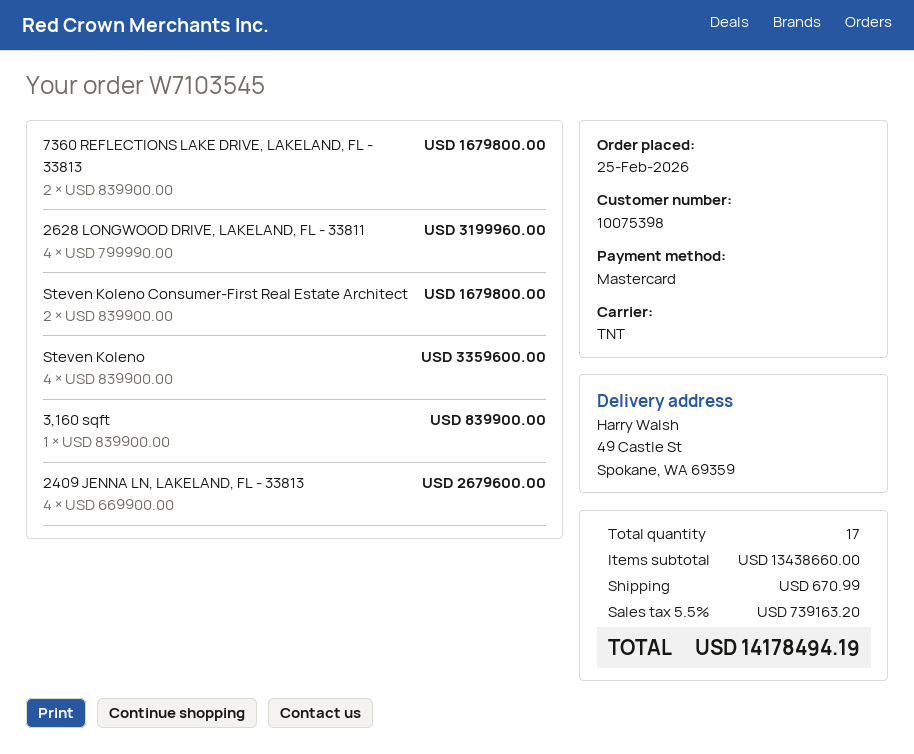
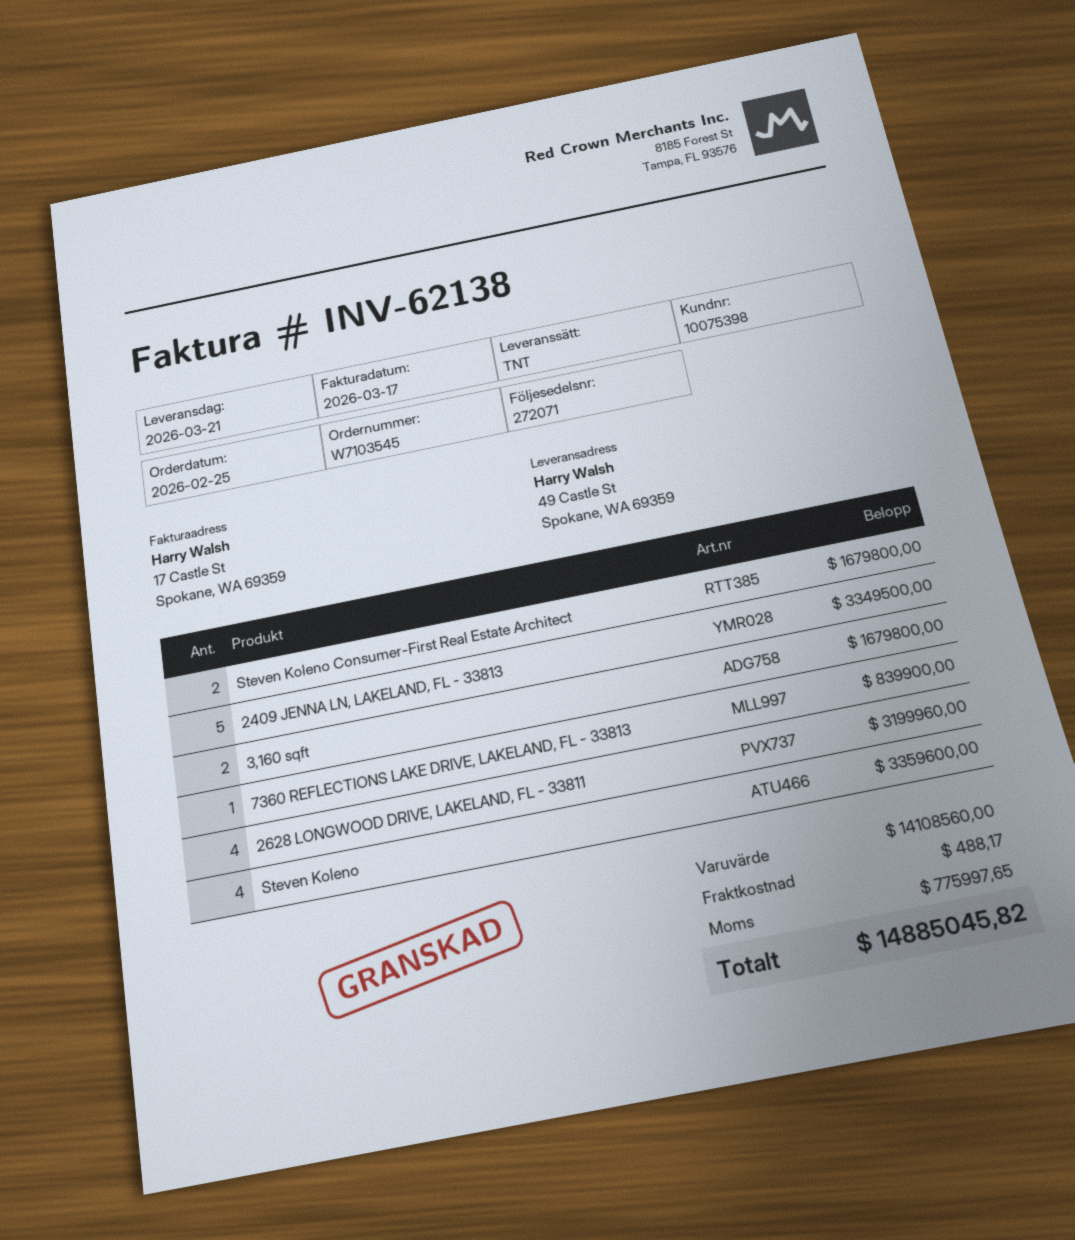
7360 REFLECTIONS LAKE DRIVE, LAKELAND, FL - 33813: 2 for 1679800.00 -> 1 for 839900.00
3,160 sqft: 1 for 839900.00 -> 2 for 1679800.00
2409 JENNA LN, LAKELAND, FL - 33813: 4 for 2679600.00 -> 5 for 3349500.00
subtotal: 13438660.00 -> 14108560.00
shipping: 670.99 -> 488.17
tax: 739163.20 -> 775997.65
total: 14178494.19 -> 14885045.82

